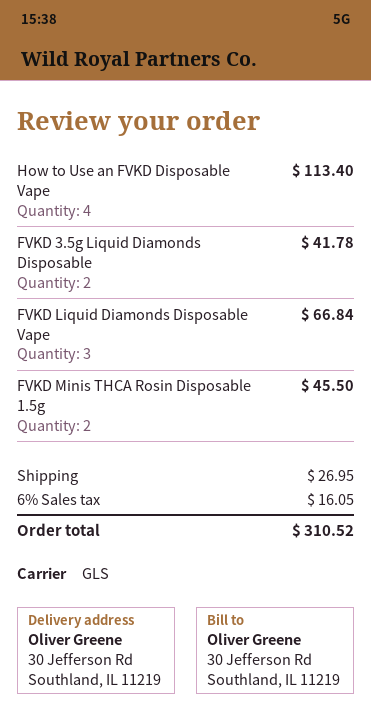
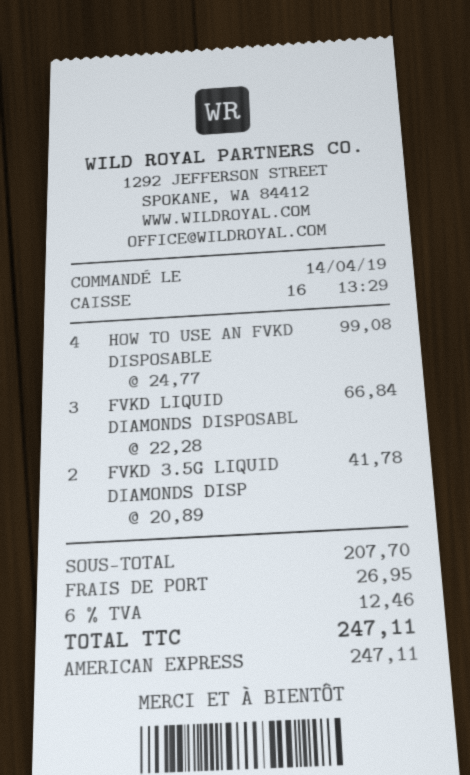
How to Use an FVKD Disposable Vape: 4 for 113.40 -> 4 for 99.08
FVKD Minis THCA Rosin Disposable 1.5g: 2 for 45.50 -> none
tax: 6% = 16.05 -> 6% = 12.46
total: 310.52 -> 247.11

